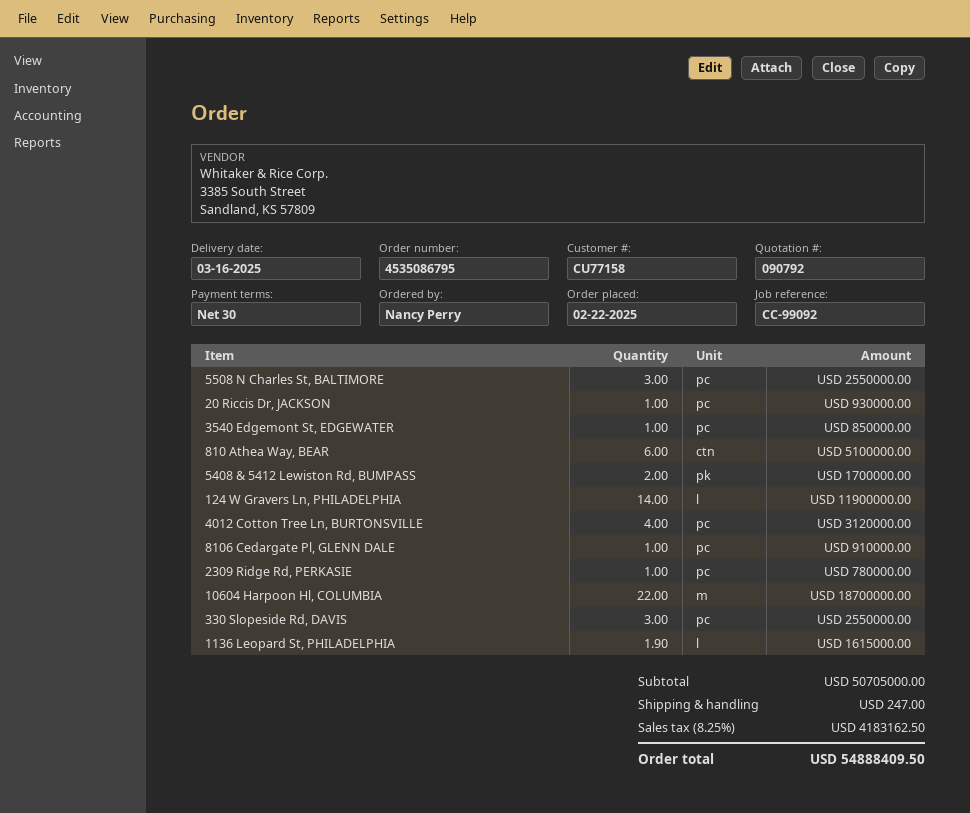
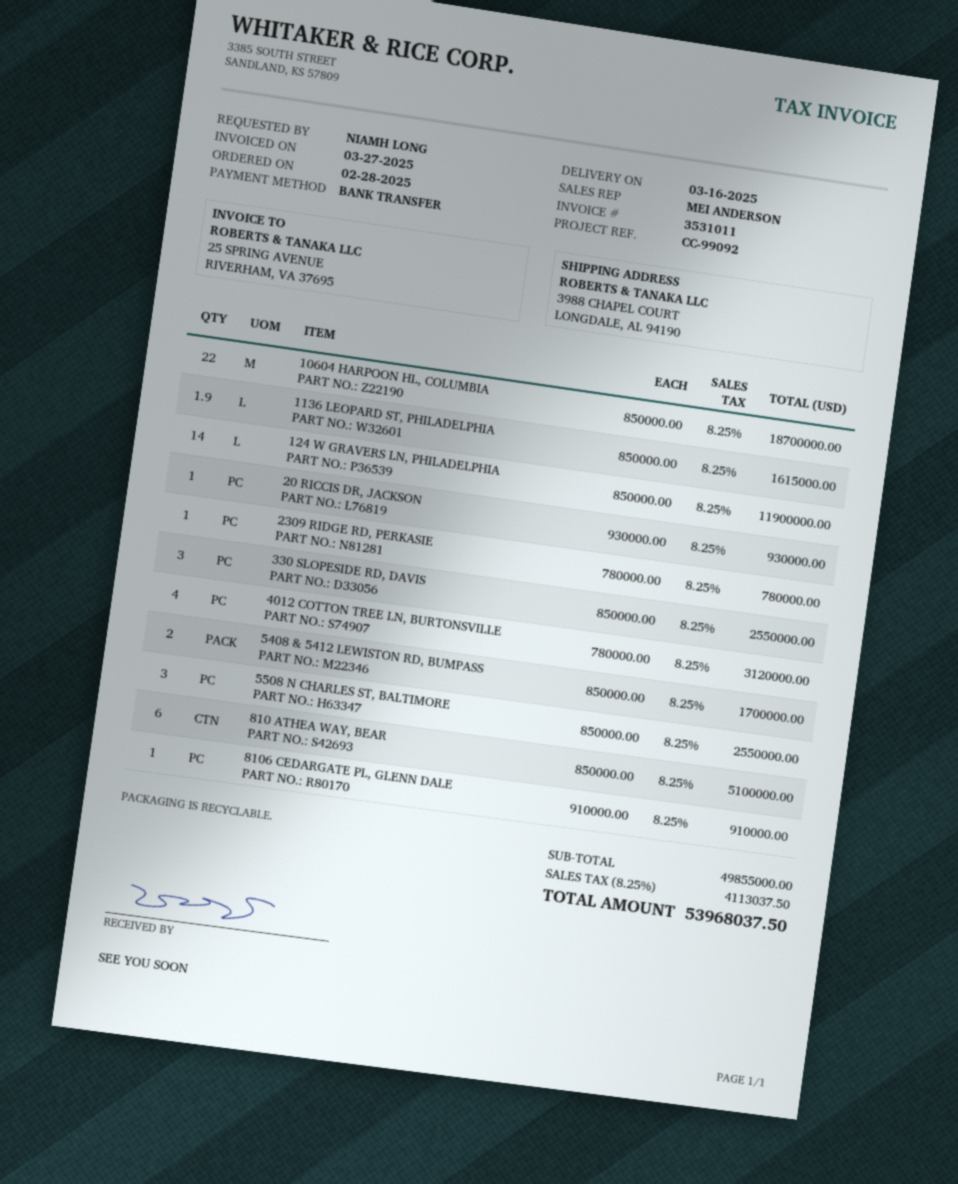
order date: 2025-02-22 -> 2025-02-28
ordered by: Nancy Perry -> NIAMH LONG
3540 Edgemont St, EDGEWATER: 1 for 850000.00 -> none
subtotal: 50705000.00 -> 49855000.00
shipping: 247.00 -> none
tax: 8.25% = 4183162.50 -> 8.25% = 4113037.50
total: 54888409.50 -> 53968037.50

